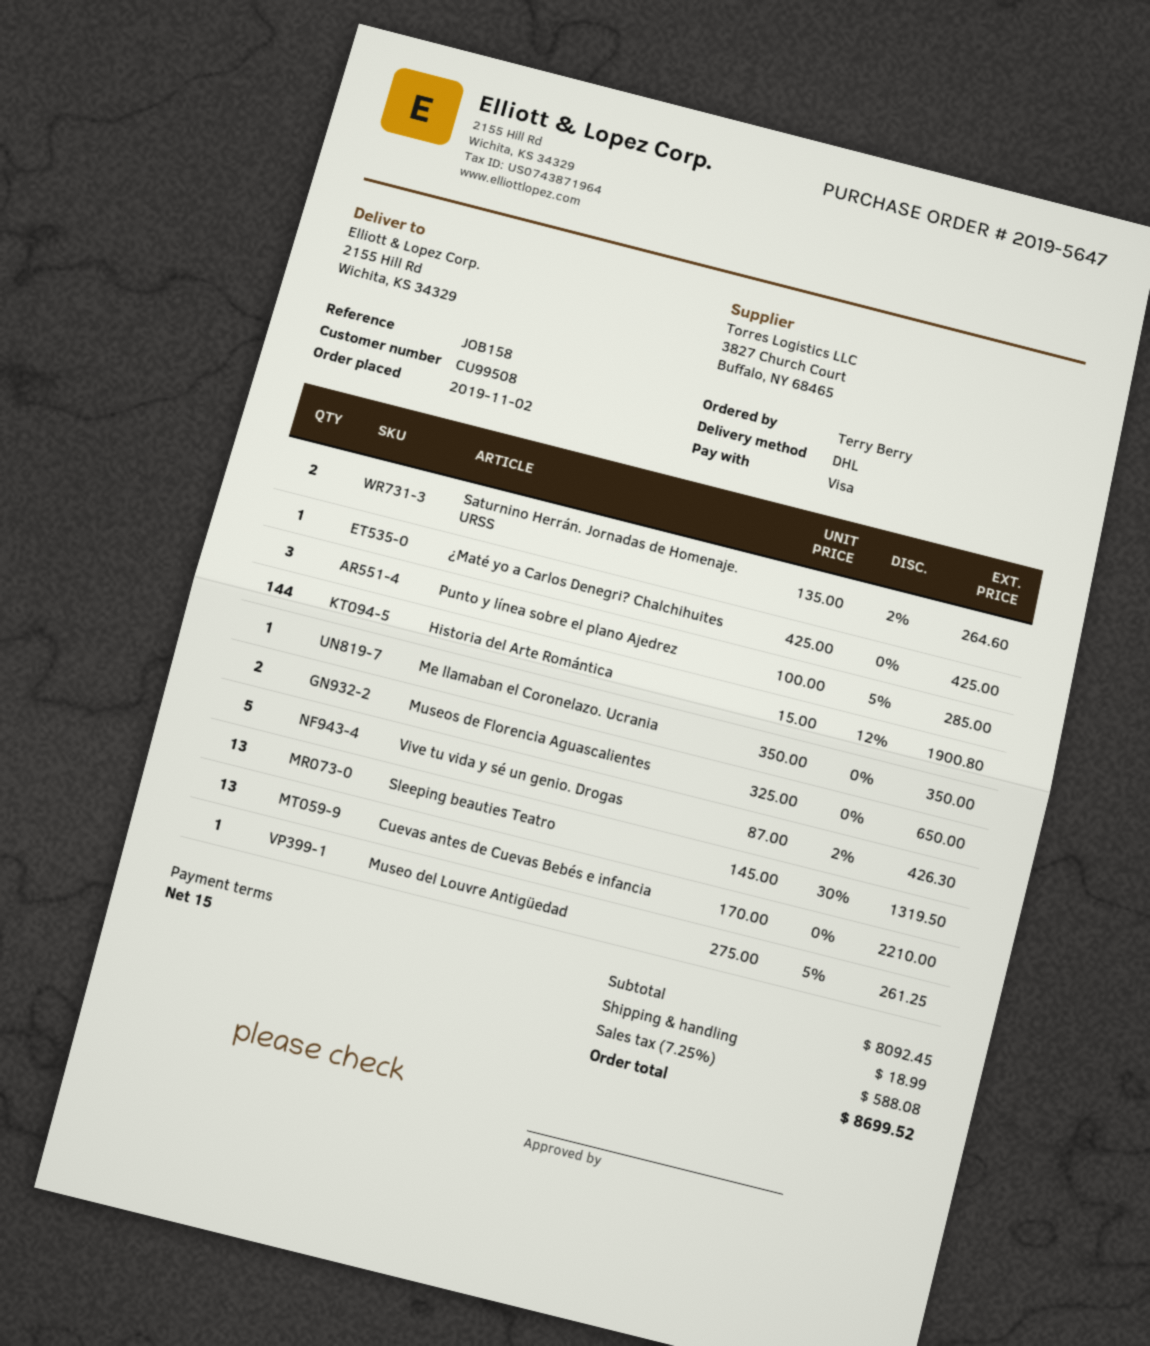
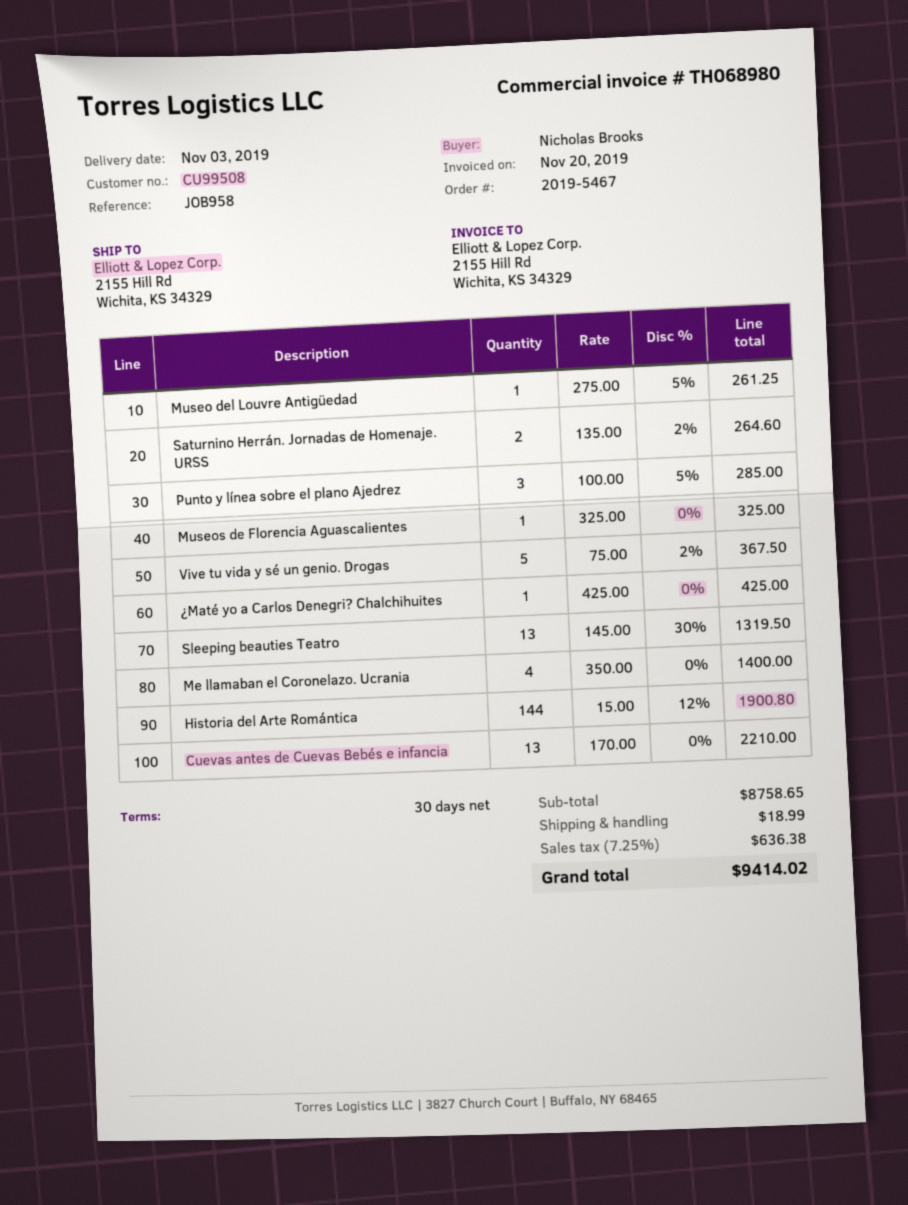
order number: 2019-5647 -> 2019-5467
payment terms: 15 days -> 30 days
reference: JOB158 -> JOB958
ordered by: Terry Berry -> Nicholas Brooks
Me llamaban el Coronelazo. Ucrania: 1 x 350.00 = 350.00 -> 4 x 350.00 = 1400.00
Museos de Florencia Aguascalientes: 2 x 325.00 = 650.00 -> 1 x 325.00 = 325.00
Vive tu vida y sé un genio. Drogas: 5 x 87.00 - 2% = 426.30 -> 5 x 75.00 - 2% = 367.50
subtotal: 8092.45 -> 8758.65
tax: 7.25% = 588.08 -> 7.25% = 636.38
total: 8699.52 -> 9414.02

